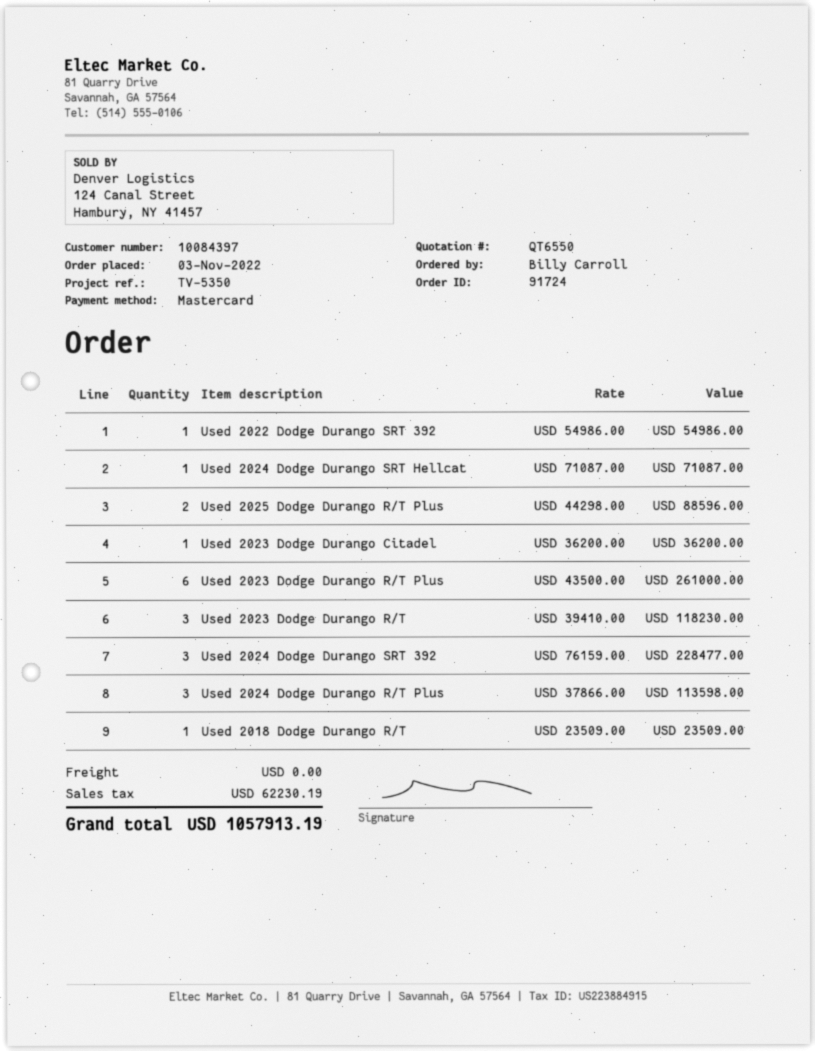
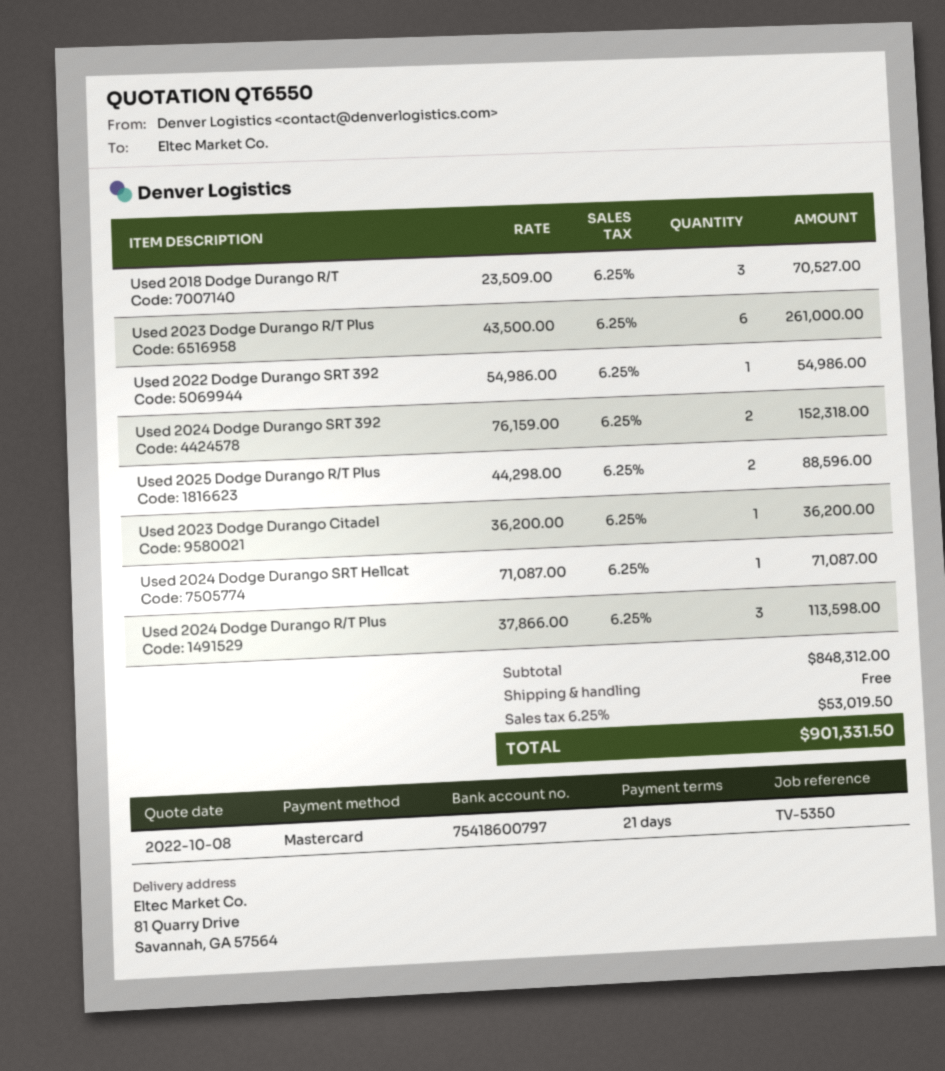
Used 2023 Dodge Durango R/T: 3 x 39410.00 = 118230.00 -> none
Used 2024 Dodge Durango SRT 392: 3 x 76159.00 = 228477.00 -> 2 x 76159.00 = 152318.00
Used 2018 Dodge Durango R/T: 1 x 23509.00 = 23509.00 -> 3 x 23509.00 = 70527.00
tax: 62230.19 -> 53019.50
total: 1057913.19 -> 901331.50

